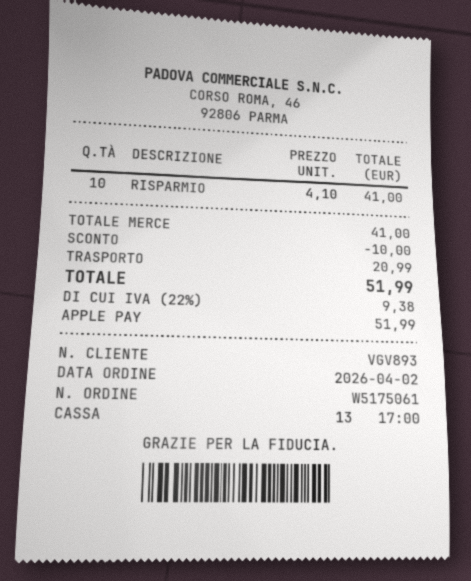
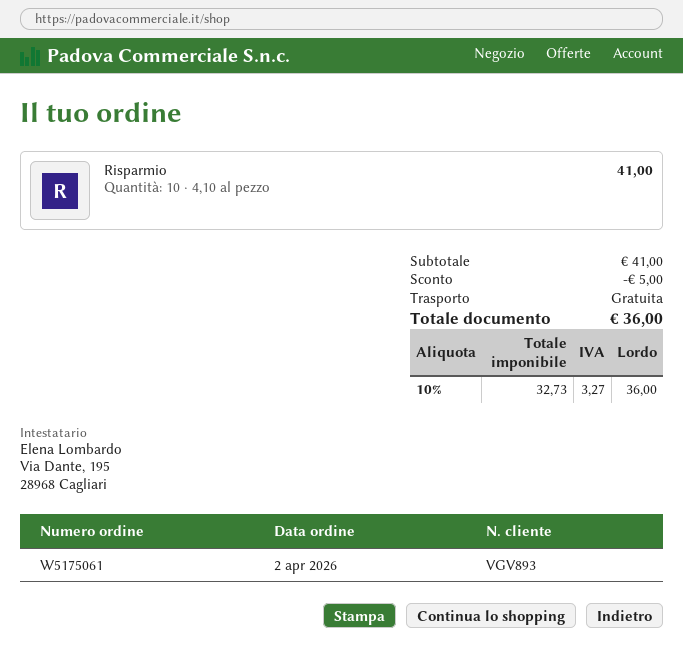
discount: 10.00 -> 5.00
shipping: 20.99 -> 0.00
tax: 22% = 9.38 -> 10% = 3.27
total: 51.99 -> 36.00

